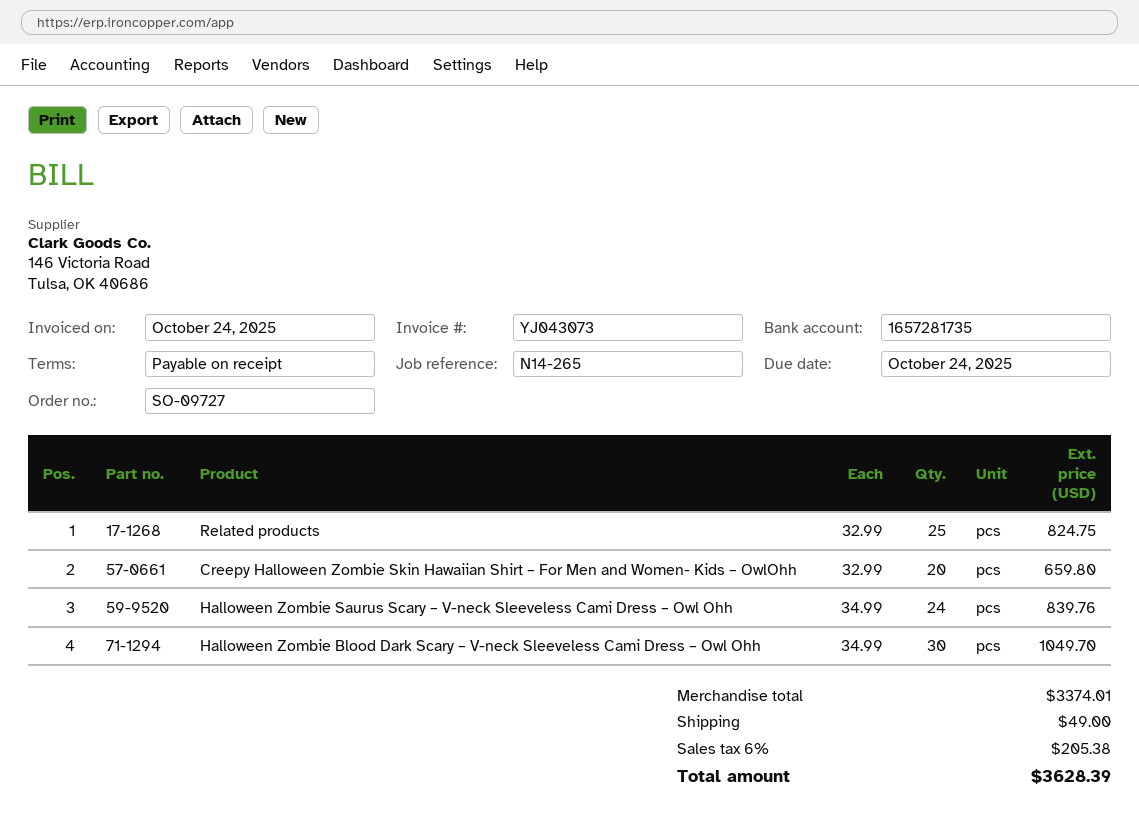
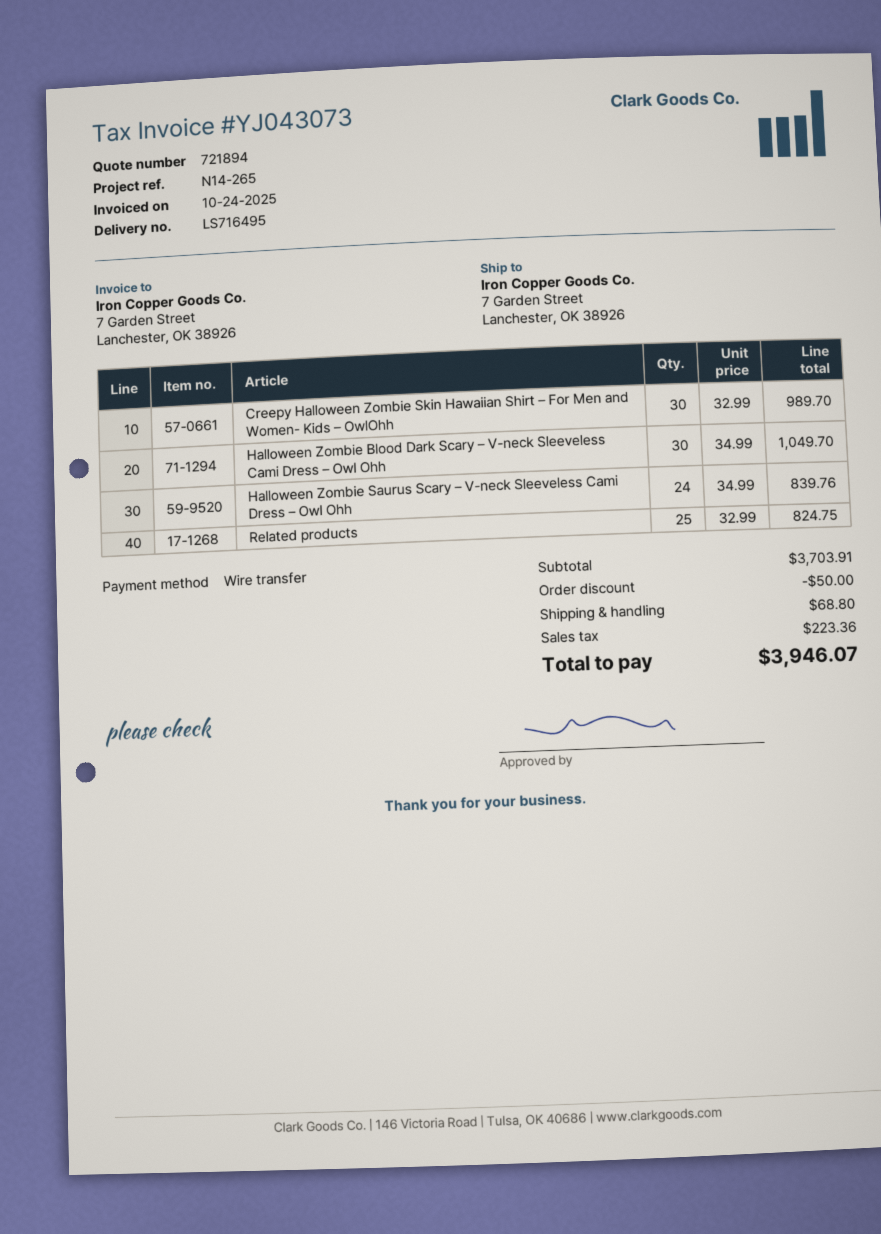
Creepy Halloween Zombie Skin Hawaiian Shirt – For Men and Women- Kids – OwlOhh: 20 x 32.99 = 659.80 -> 30 x 32.99 = 989.70
subtotal: 3374.01 -> 3703.91
discount: none -> 50.00
shipping: 49.00 -> 68.80
tax: 205.38 -> 223.36
total: 3628.39 -> 3946.07

